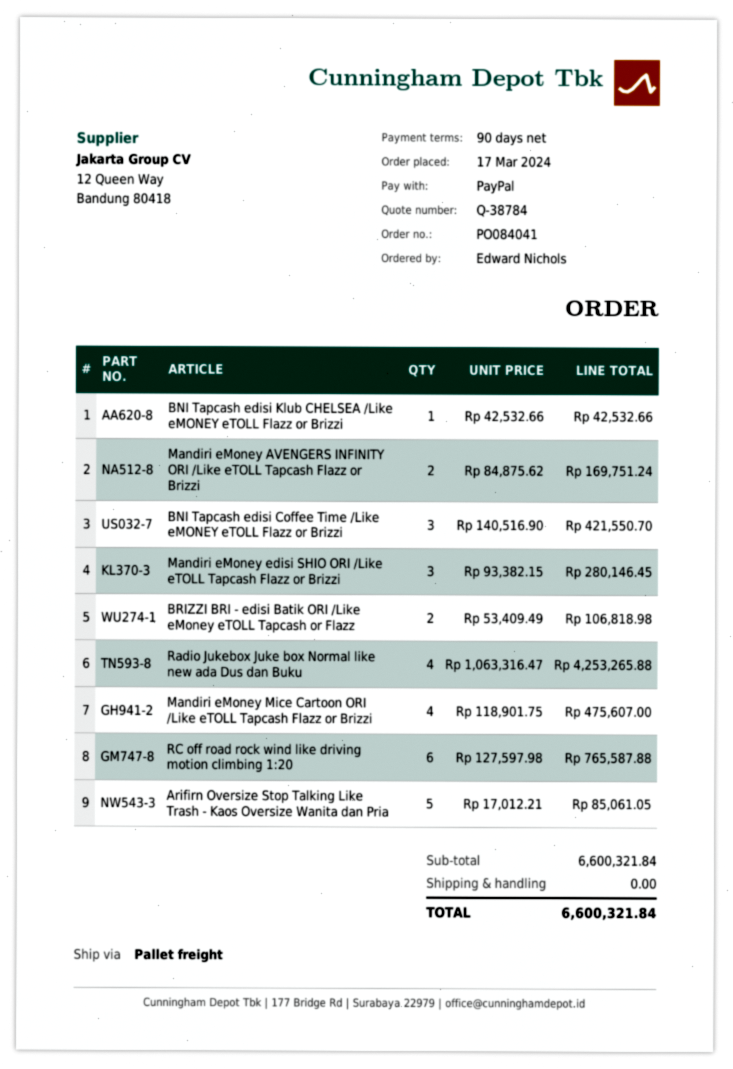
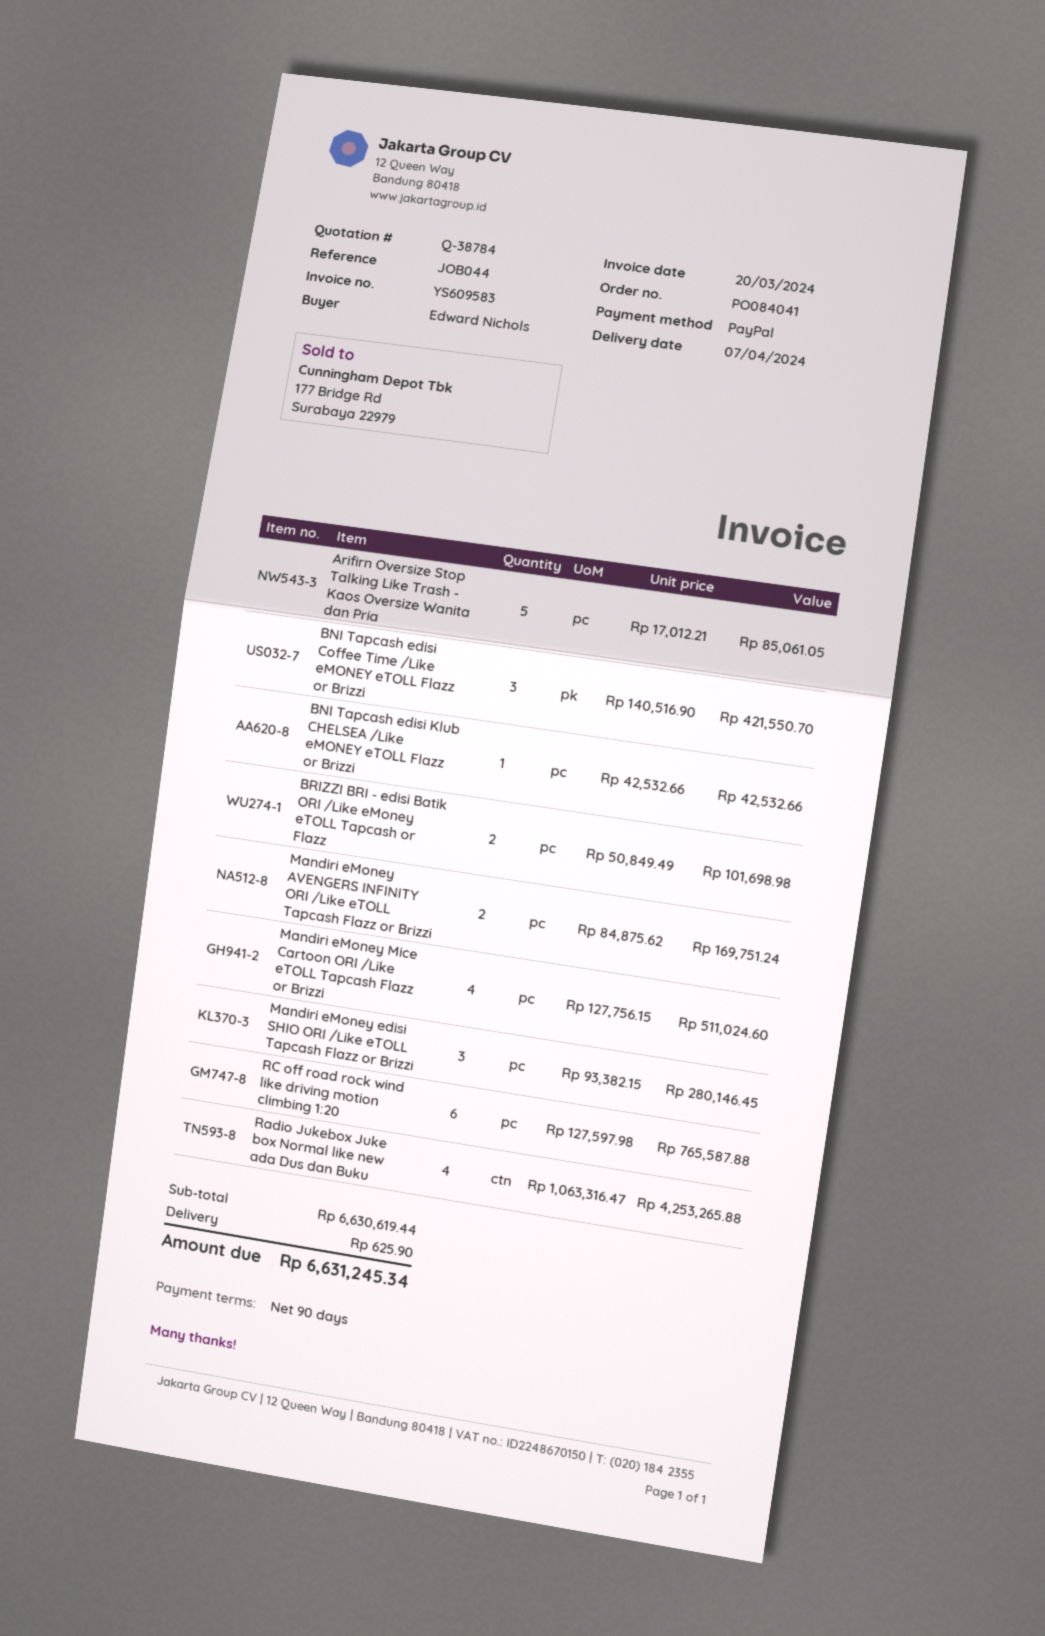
BRIZZI BRI - edisi Batik ORI /Like eMoney eTOLL Tapcash or Flazz: 2 x 53409.49 = 106818.98 -> 2 x 50849.49 = 101698.98
Mandiri eMoney Mice Cartoon ORI /Like eTOLL Tapcash Flazz or Brizzi: 4 x 118901.75 = 475607.00 -> 4 x 127756.15 = 511024.60
subtotal: 6600321.84 -> 6630619.44
shipping: 0.00 -> 625.90
total: 6600321.84 -> 6631245.34

